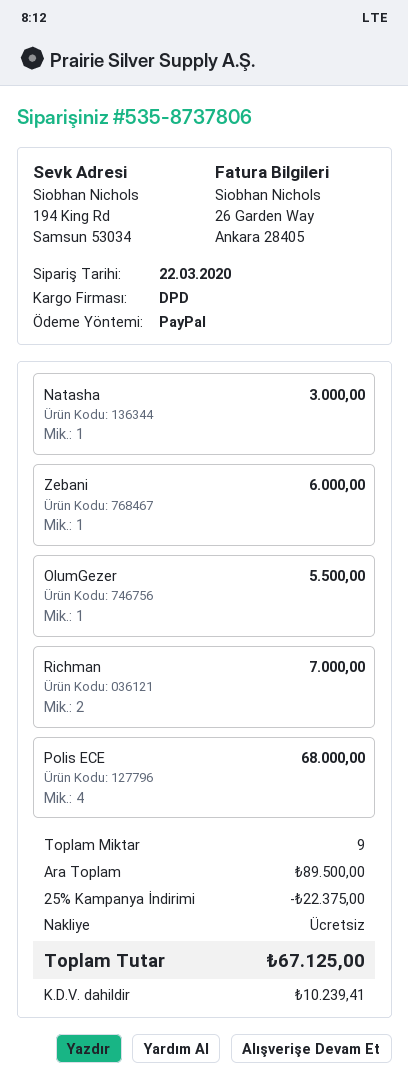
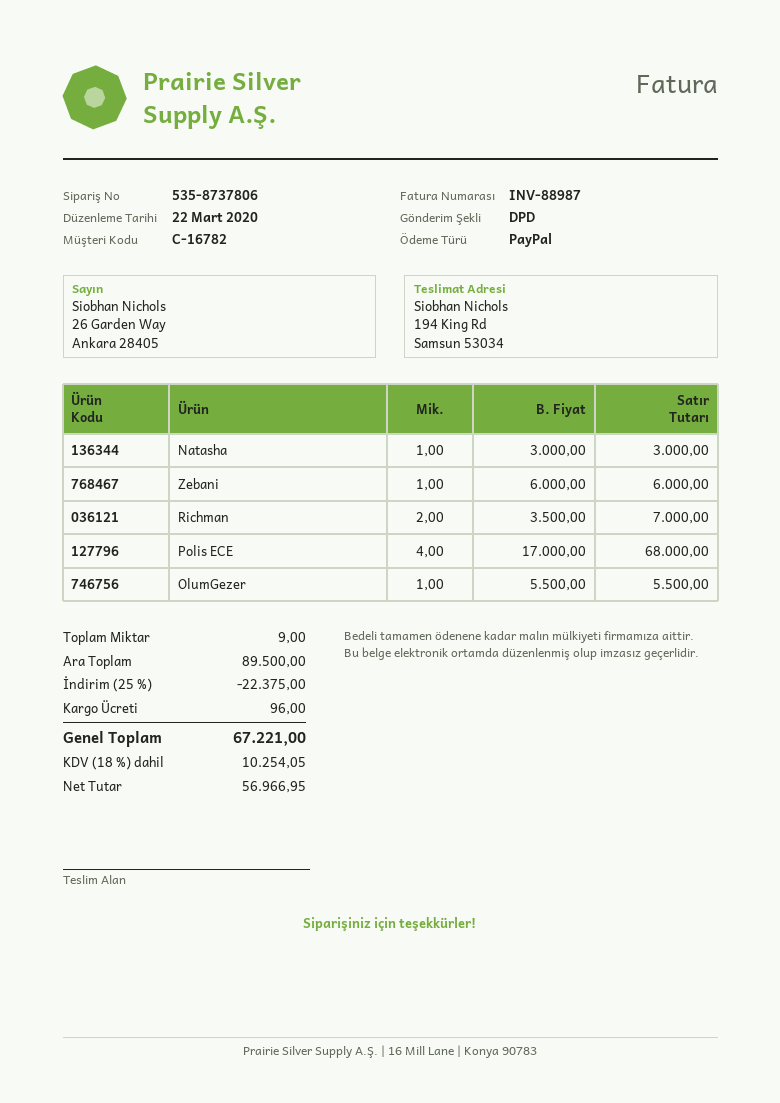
shipping: 0.00 -> 96.00
tax: 10239.41 -> 10254.05
total: 67125.00 -> 67221.00

